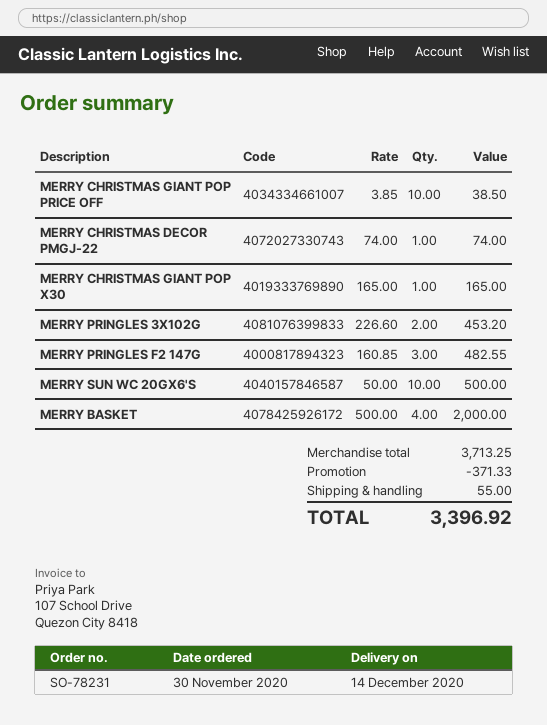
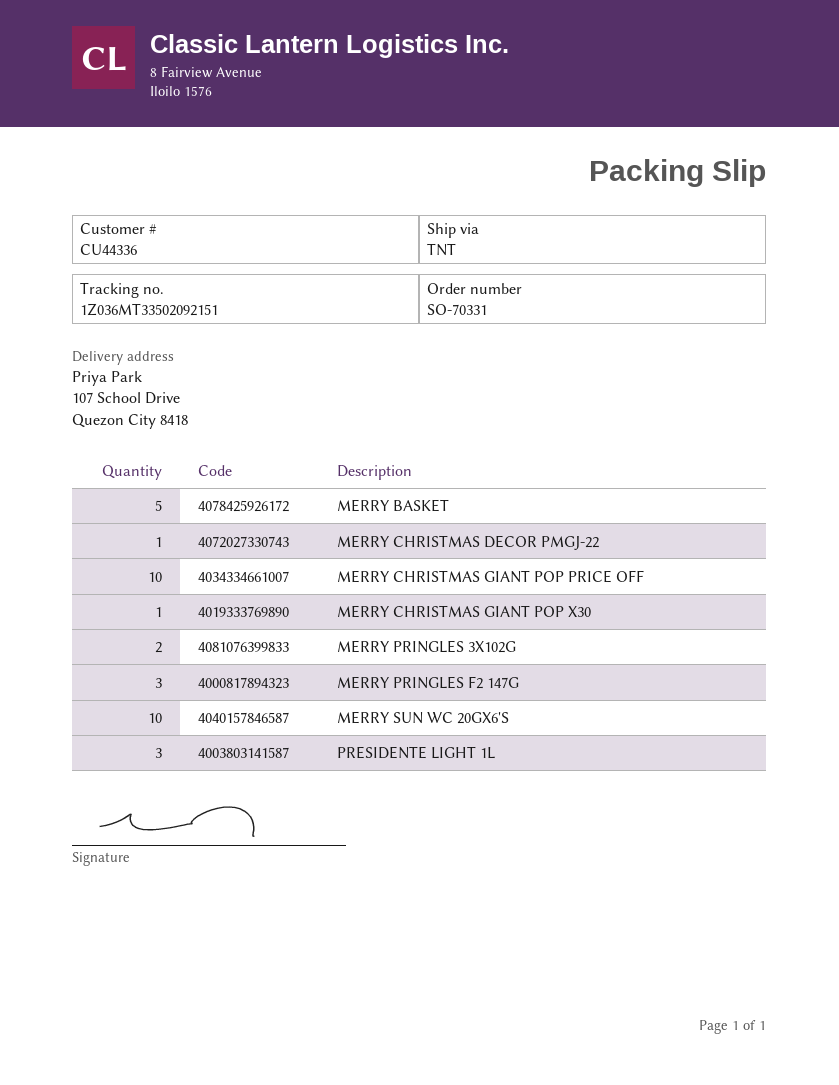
order number: SO-78231 -> SO-70331
MERRY BASKET: 4 -> 5
PRESIDENTE LIGHT 1L: none -> 3

